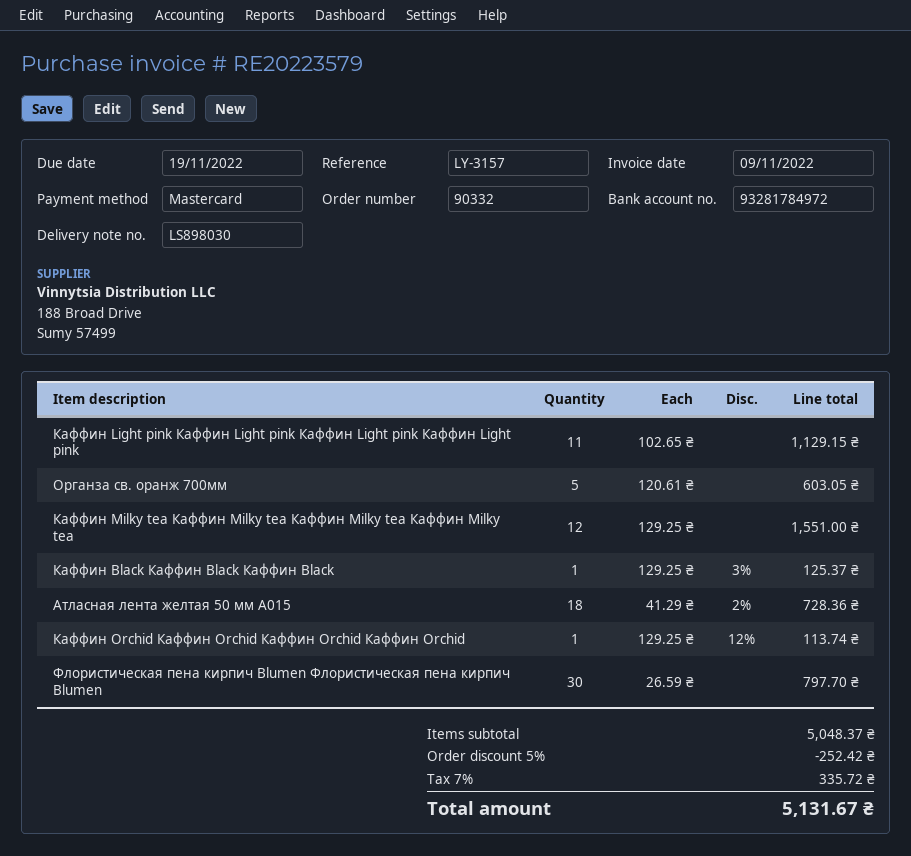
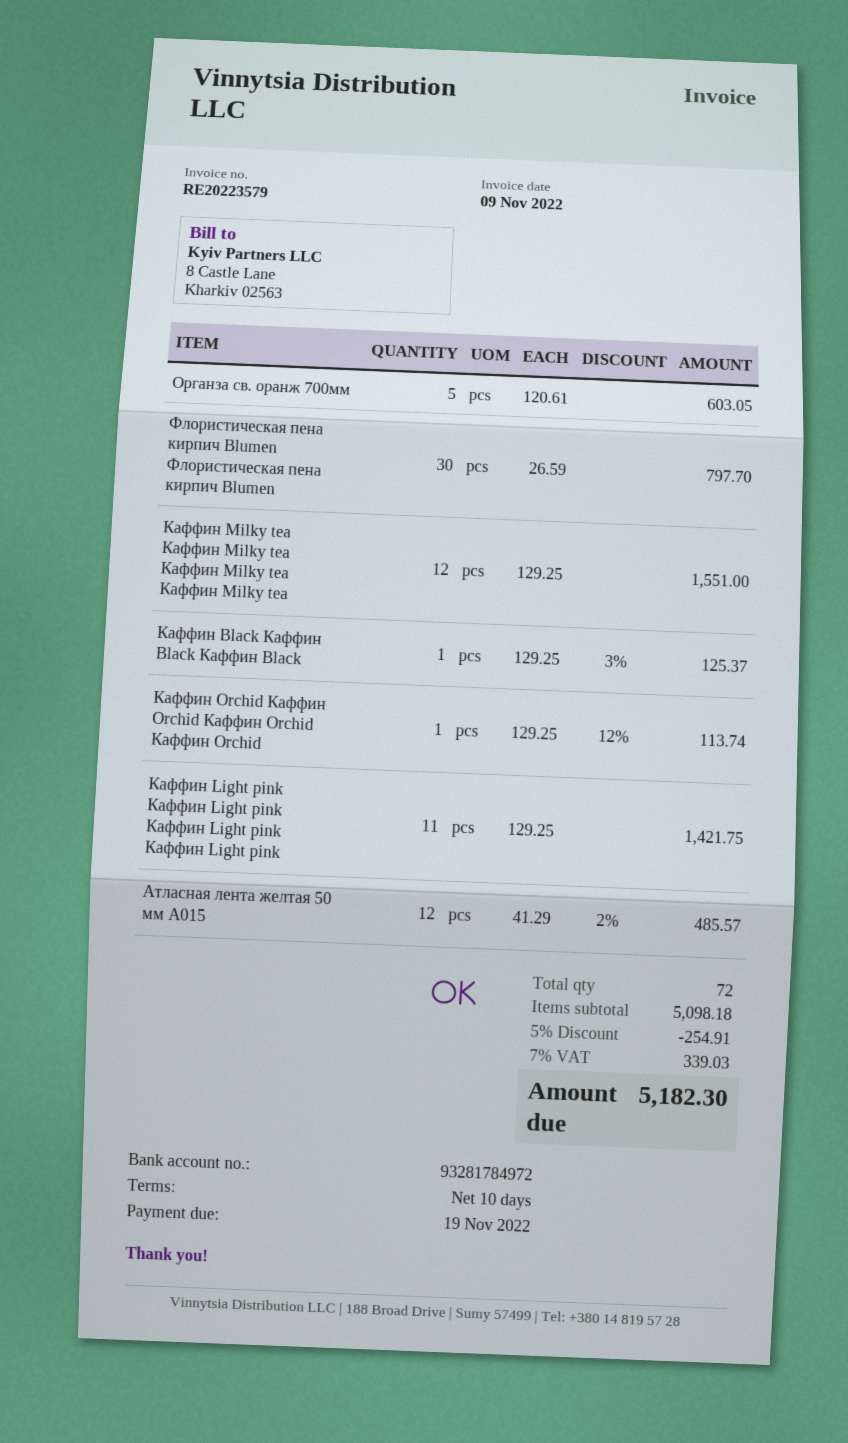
Каффин Light pink Каффин Light pink Каффин Light pink Каффин Light pink: 11 x 102.65 = 1129.15 -> 11 x 129.25 = 1421.75
Атласная лента желтая 50 мм А015: 18 x 41.29 - 2% = 728.36 -> 12 x 41.29 - 2% = 485.57
subtotal: 5048.37 -> 5098.18
discount: 5% = 252.42 -> 5% = 254.91
tax: 7% = 335.72 -> 7% = 339.03
total: 5131.67 -> 5182.30

